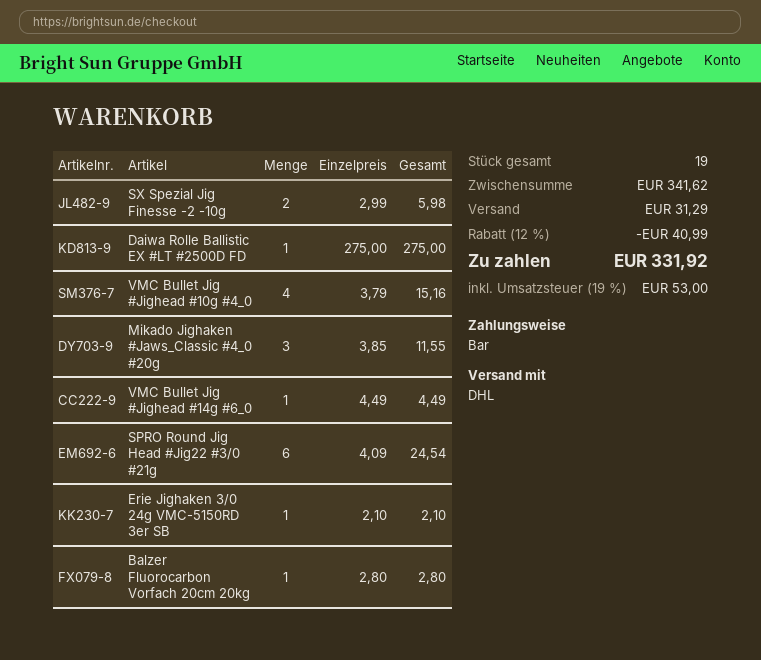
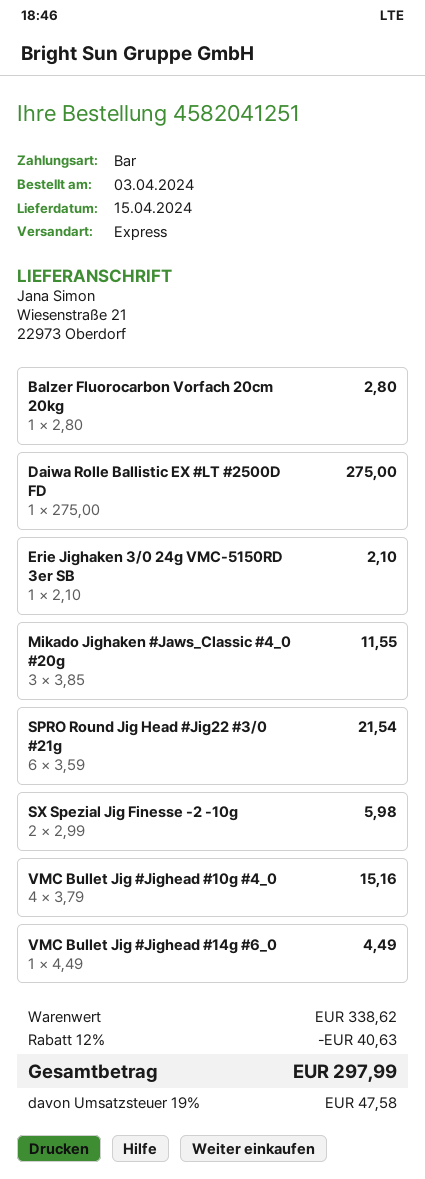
shipping method: DHL -> express
SPRO Round Jig Head #Jig22 #3/0 #21g: 6 x 4.09 = 24.54 -> 6 x 3.59 = 21.54
subtotal: 341.62 -> 338.62
discount: 12% = 40.99 -> 12% = 40.63
shipping: 31.29 -> none
tax: 19% = 53.00 -> 19% = 47.58
total: 331.92 -> 297.99

